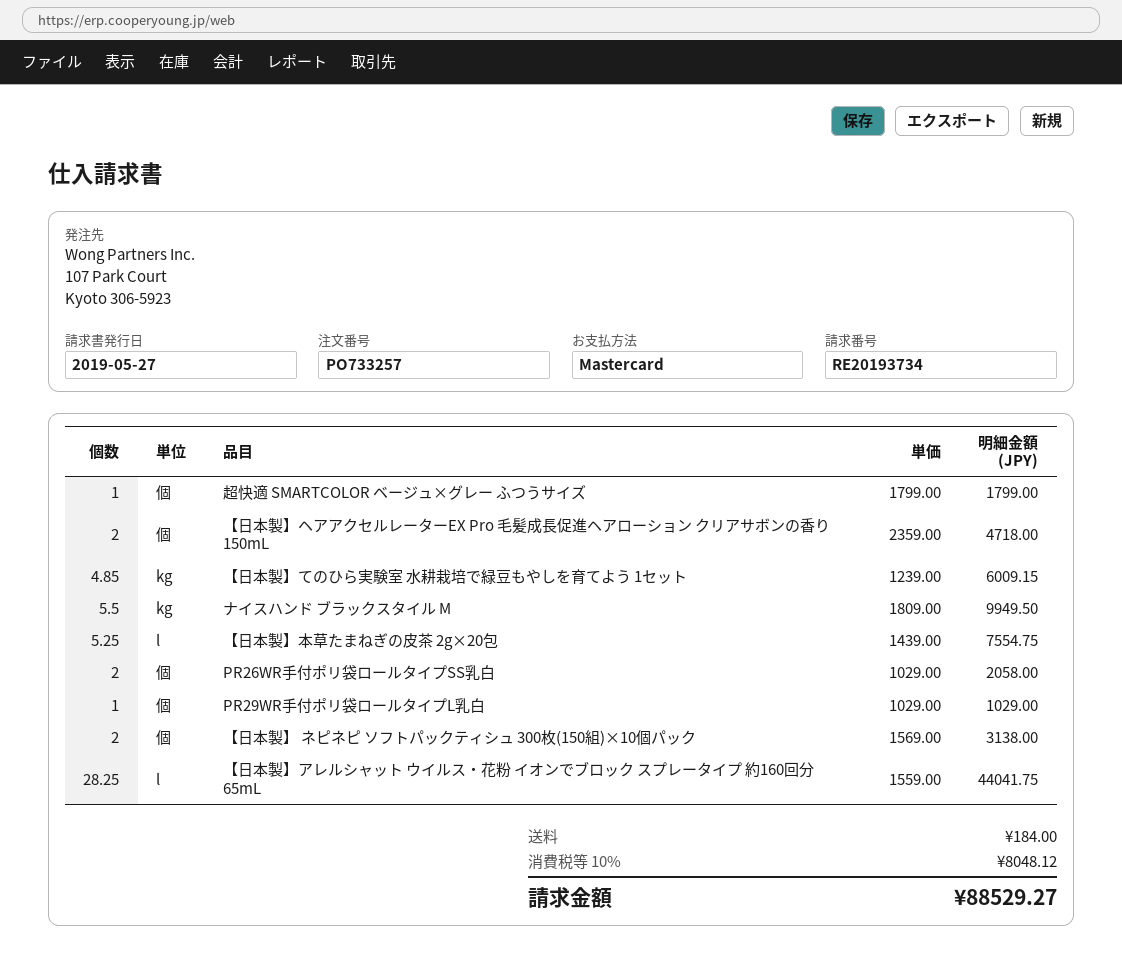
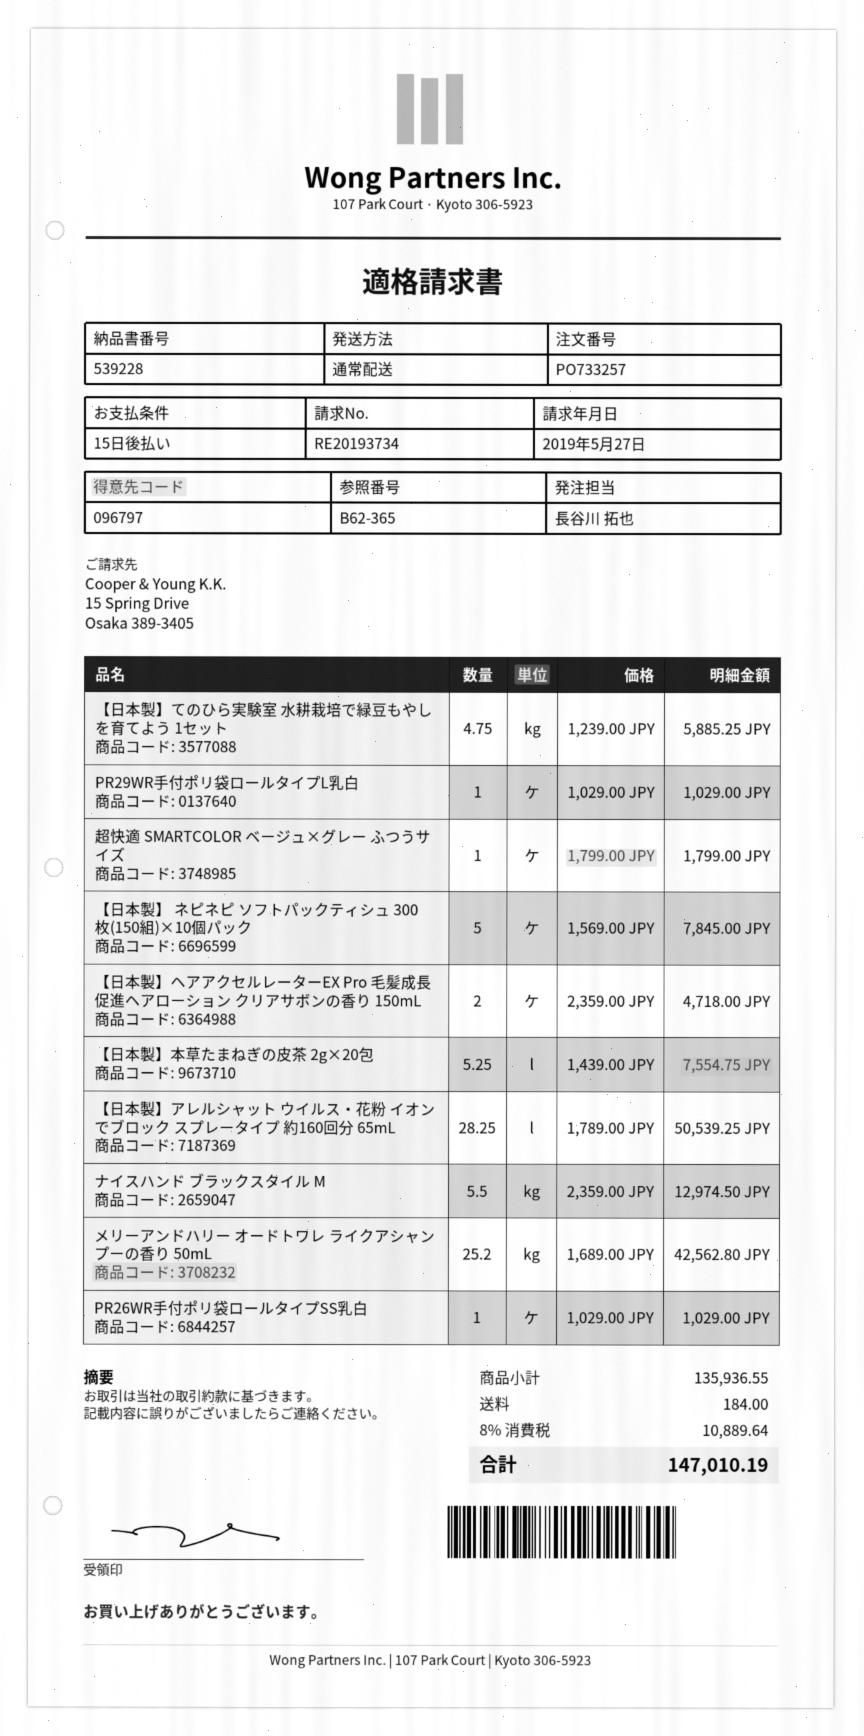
【日本製】てのひら実験室 水耕栽培で緑豆もやしを育てよう 1セット: 4.85 x 1239.00 = 6009.15 -> 4.75 x 1239.00 = 5885.25
ナイスハンド ブラックスタイル M: 5.5 x 1809.00 = 9949.50 -> 5.5 x 2359.00 = 12974.50
PR26WR手付ポリ袋ロールタイプSS乳白: 2 x 1029.00 = 2058.00 -> 1 x 1029.00 = 1029.00
【日本製】 ネピネピ ソフトパックティシュ 300枚(150組)×10個パック: 2 x 1569.00 = 3138.00 -> 5 x 1569.00 = 7845.00
【日本製】アレルシャット ウイルス・花粉 イオンでブロック スプレータイプ 約160回分 65mL: 28.25 x 1559.00 = 44041.75 -> 28.25 x 1789.00 = 50539.25
メリーアンドハリー オードトワレ ライクアシャンプーの香り 50mL: none -> 25.2 x 1689.00 = 42562.80
tax: 10% = 8048.12 -> 8% = 10889.64
total: 88529.27 -> 147010.19

